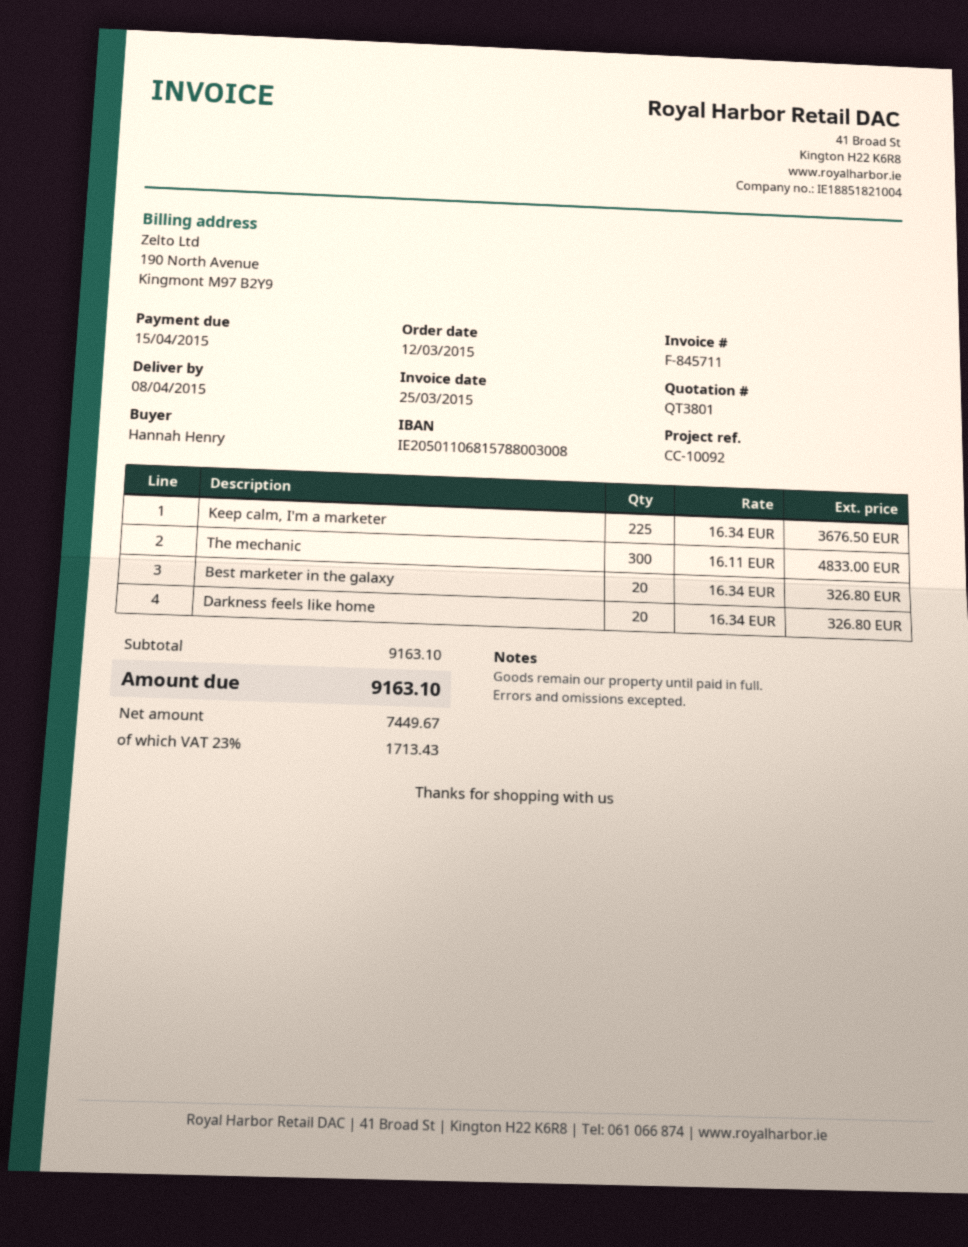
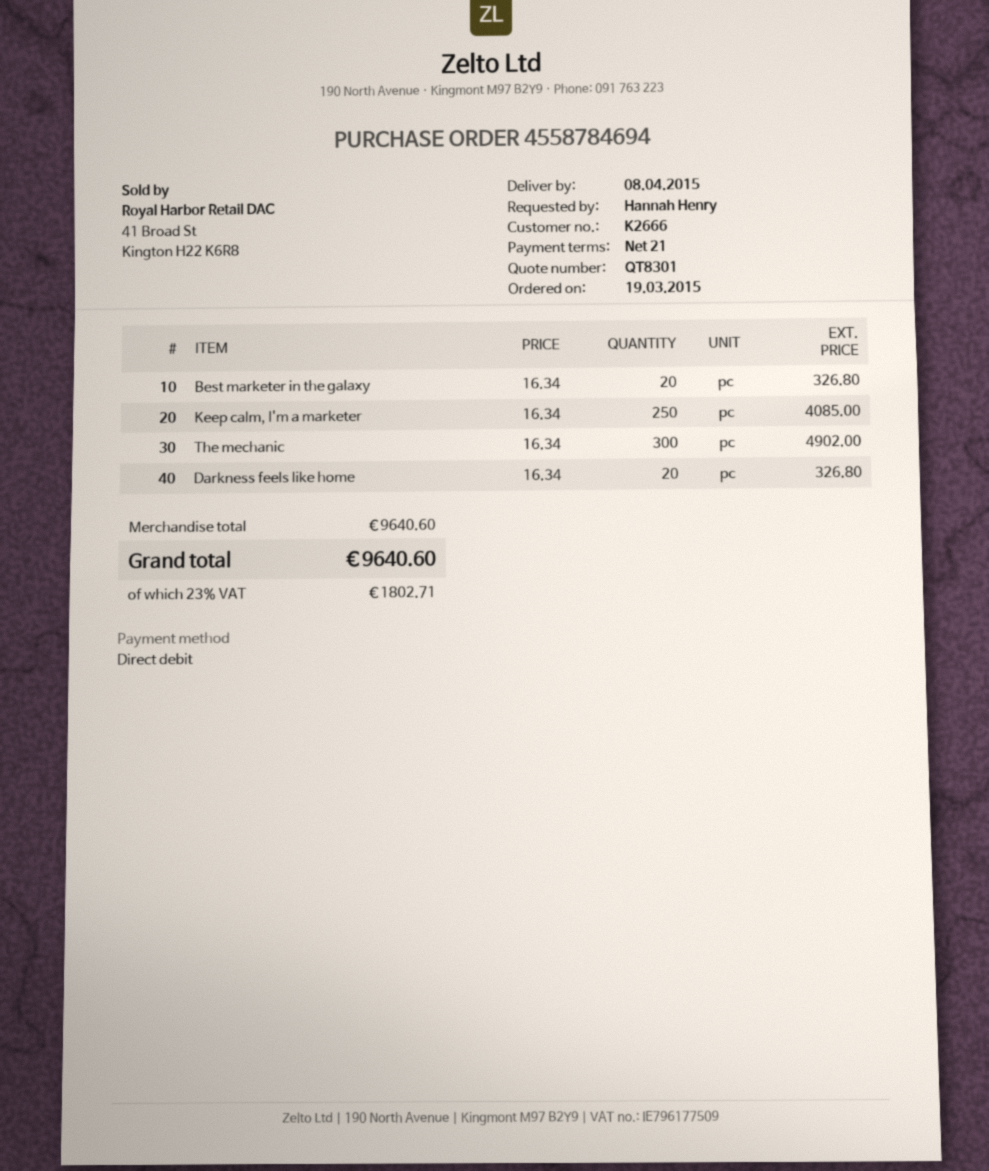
quote number: QT3801 -> QT8301
order date: 2015-03-12 -> 2015-03-19
Keep calm, I'm a marketer: 225 x 16.34 = 3676.50 -> 250 x 16.34 = 4085.00
The mechanic: 300 x 16.11 = 4833.00 -> 300 x 16.34 = 4902.00
subtotal: 9163.10 -> 9640.60
tax: 23% = 1713.43 -> 23% = 1802.71
total: 9163.10 -> 9640.60

